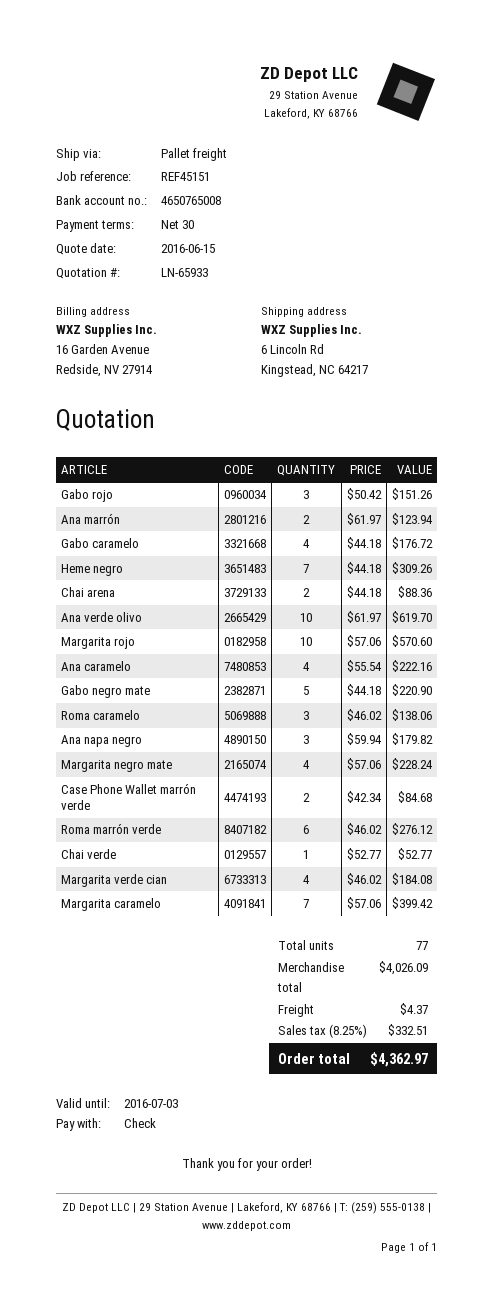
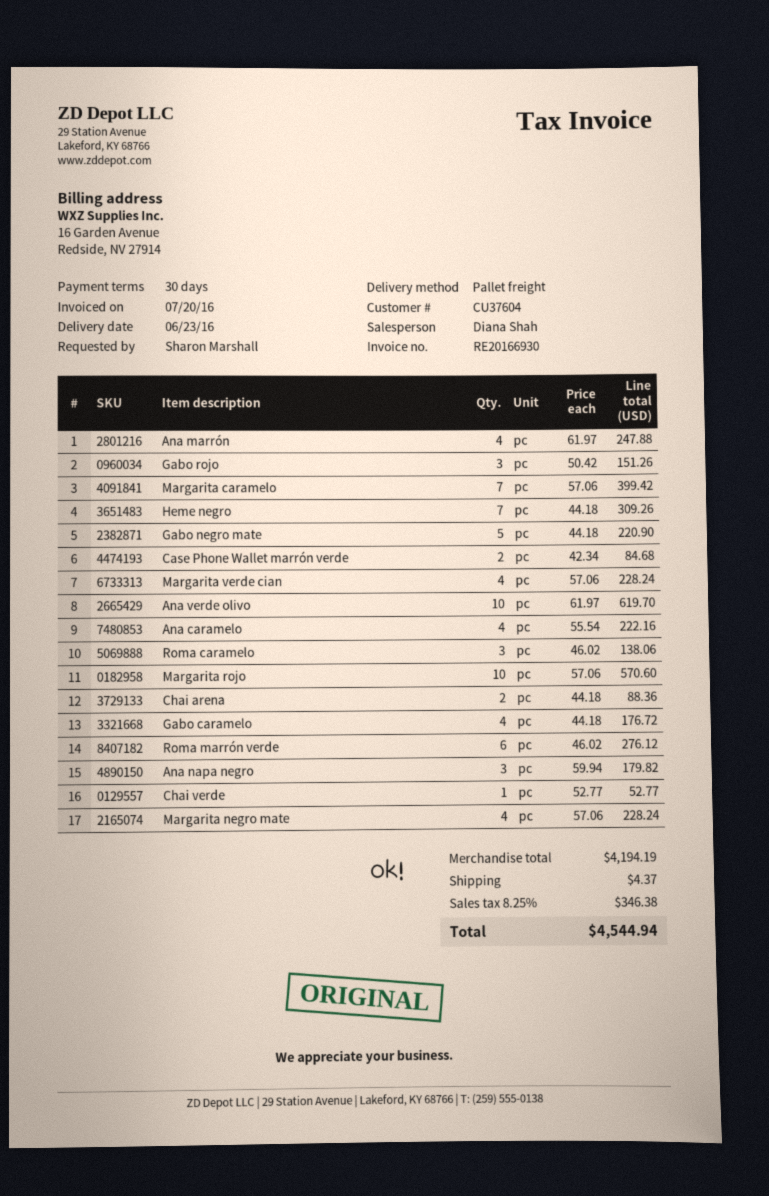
Ana marrón: 2 x 61.97 = 123.94 -> 4 x 61.97 = 247.88
Margarita verde cian: 4 x 46.02 = 184.08 -> 4 x 57.06 = 228.24
subtotal: 4026.09 -> 4194.19
tax: 8.25% = 332.51 -> 8.25% = 346.38
total: 4362.97 -> 4544.94

